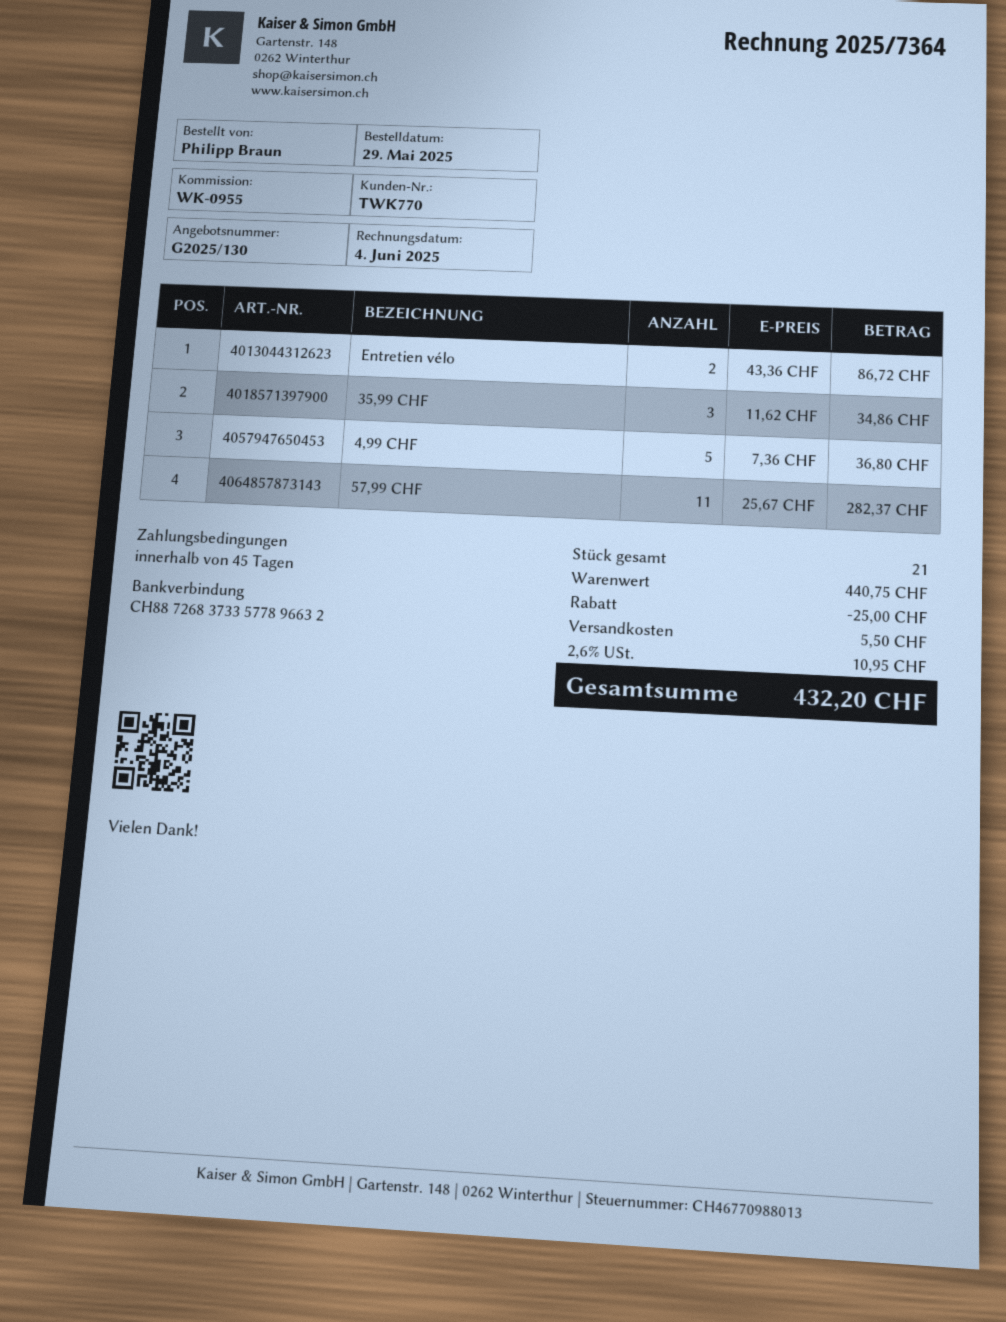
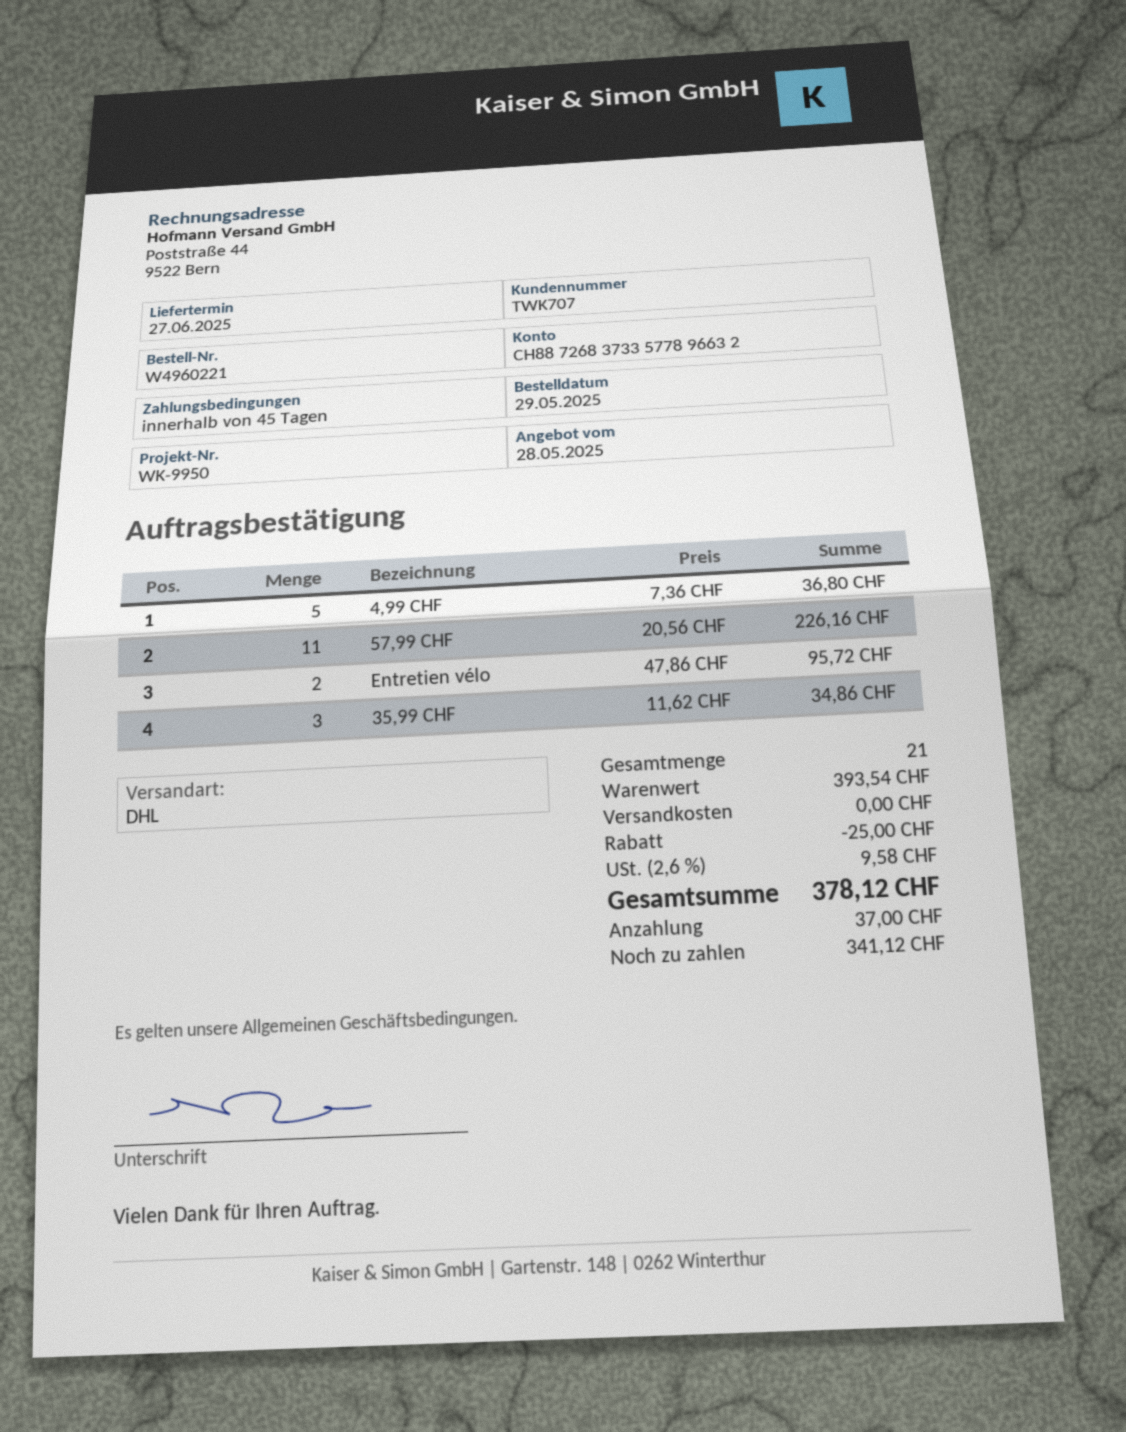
customer number: TWK770 -> TWK707
reference: WK-0955 -> WK-9950
Entretien vélo: 2 x 43.36 = 86.72 -> 2 x 47.86 = 95.72
57,99 CHF: 11 x 25.67 = 282.37 -> 11 x 20.56 = 226.16
subtotal: 440.75 -> 393.54
shipping: 5.50 -> 0.00
tax: 2.6% = 10.95 -> 2.6% = 9.58
total: 432.20 -> 378.12

